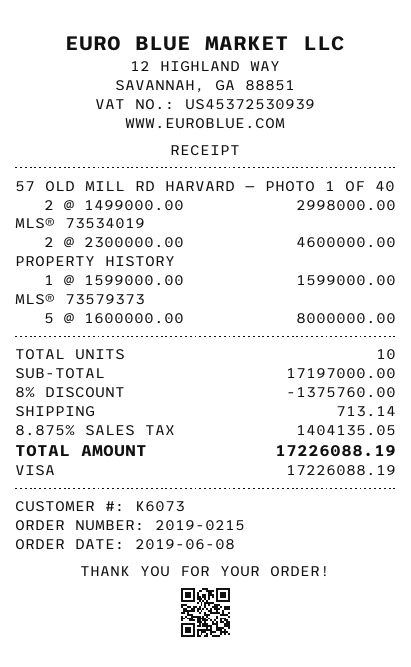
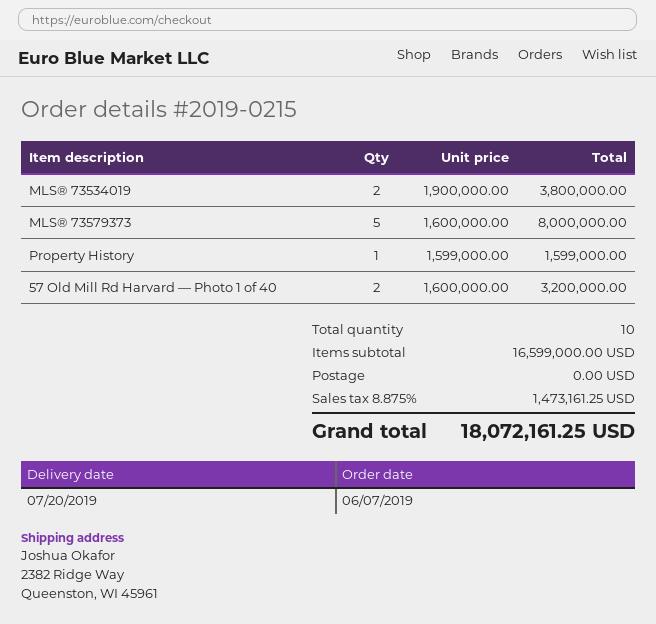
order date: 2019-06-08 -> 2019-06-07
57 OLD MILL RD HARVARD — PHOTO 1 OF 40: 2 x 1499000.00 = 2998000.00 -> 2 x 1600000.00 = 3200000.00
MLS® 73534019: 2 x 2300000.00 = 4600000.00 -> 2 x 1900000.00 = 3800000.00
subtotal: 17197000.00 -> 16599000.00
discount: 8% = 1375760.00 -> none
shipping: 713.14 -> 0.00
tax: 8.875% = 1404135.05 -> 8.875% = 1473161.25
total: 17226088.19 -> 18072161.25

